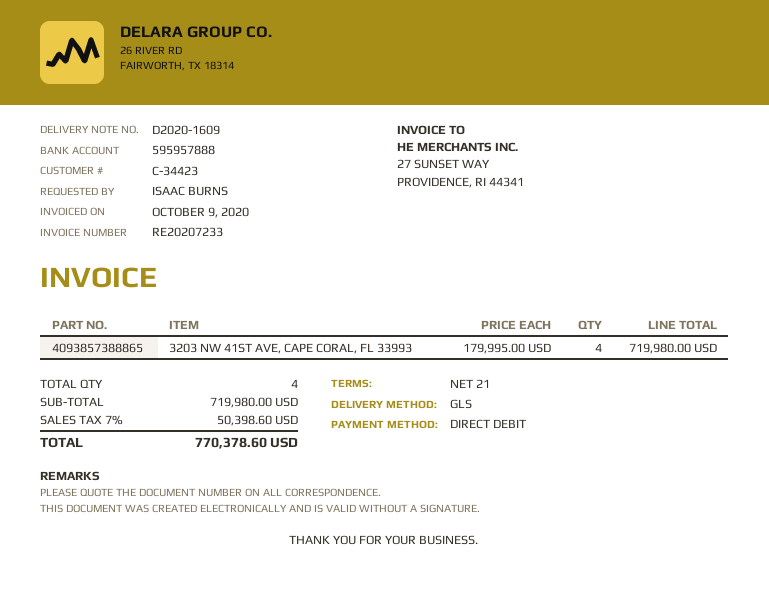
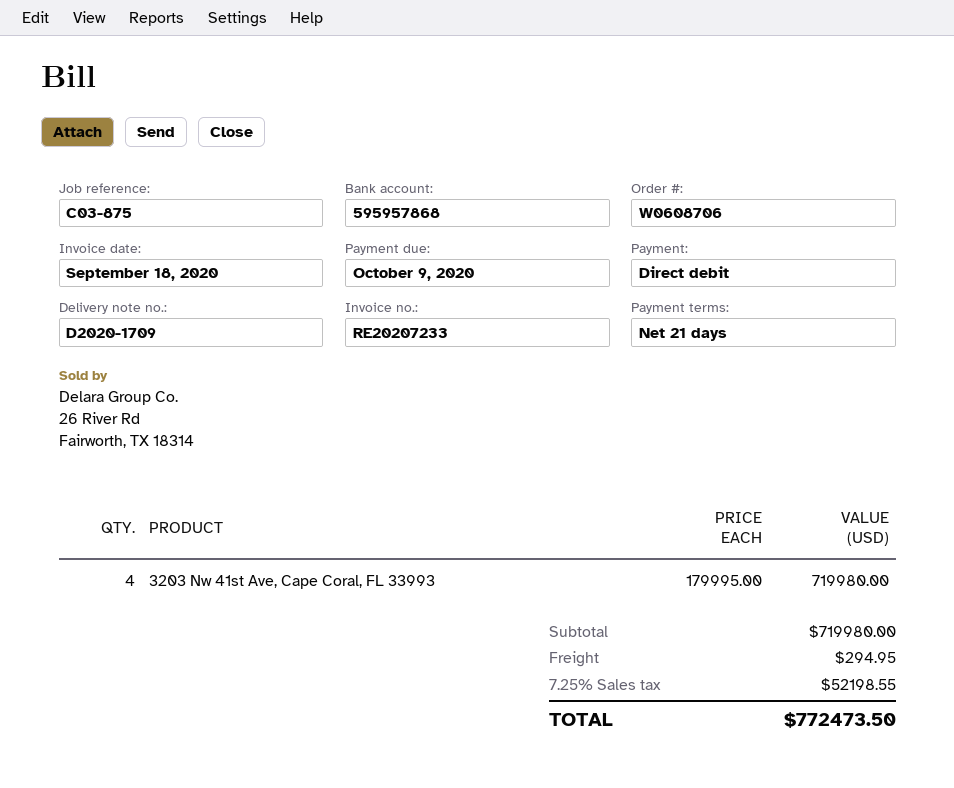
delivery note number: D2020-1609 -> D2020-1709
invoice date: 2020-10-09 -> 2020-09-18
bank account: 595957888 -> 595957868
shipping: none -> 294.95
tax: 7% = 50398.60 -> 7.25% = 52198.55
total: 770378.60 -> 772473.50

